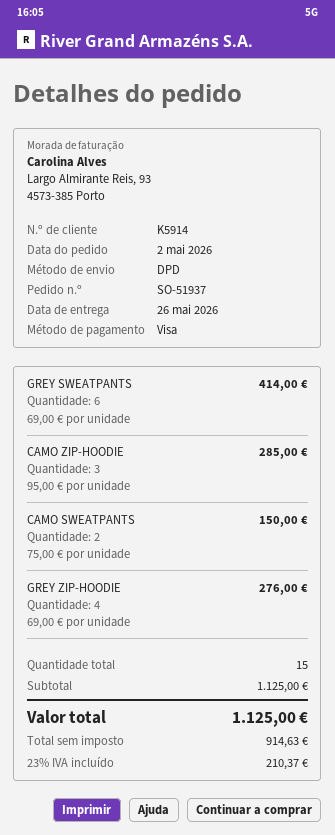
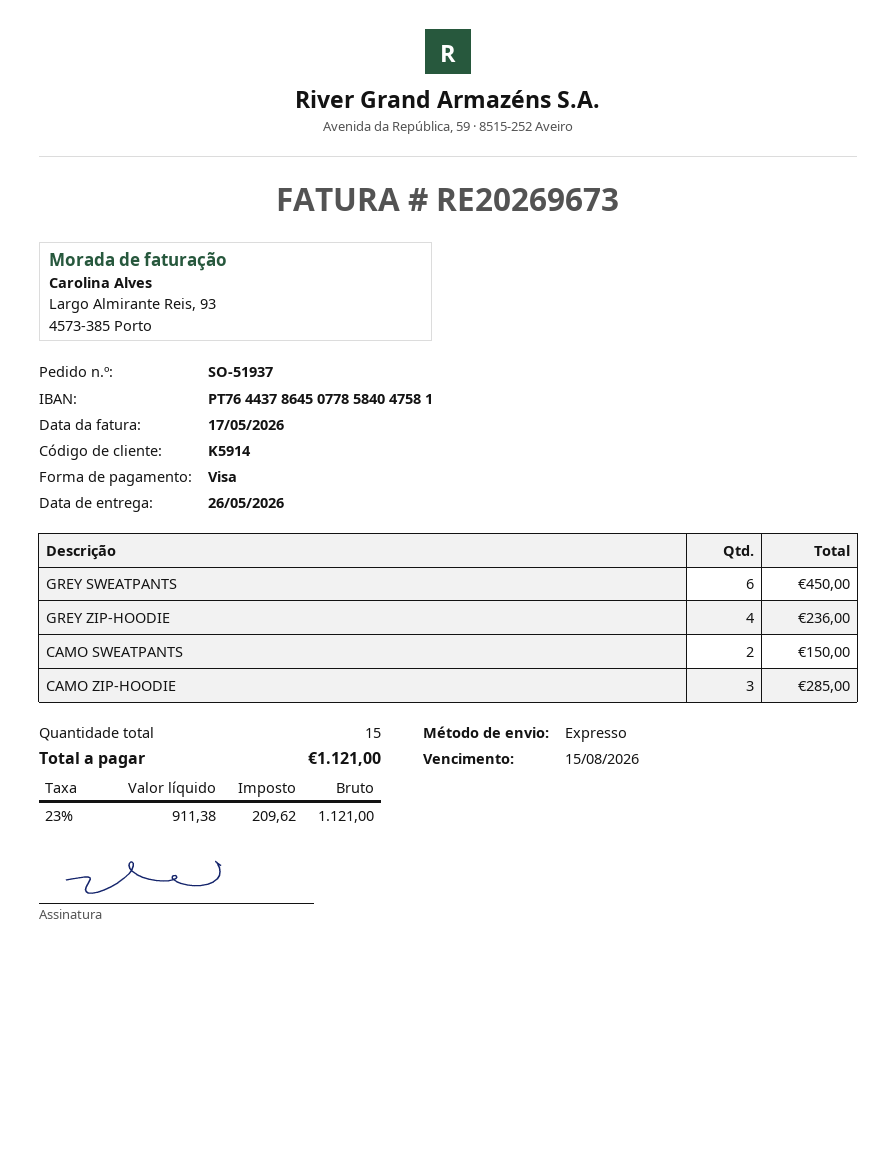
shipping method: DPD -> express
GREY SWEATPANTS: 6 for 414.00 -> 6 for 450.00
GREY ZIP-HOODIE: 4 for 276.00 -> 4 for 236.00
net: 914.63 -> 911.38
tax: 23% = 210.37 -> 23% = 209.62
total: 1125.00 -> 1121.00

